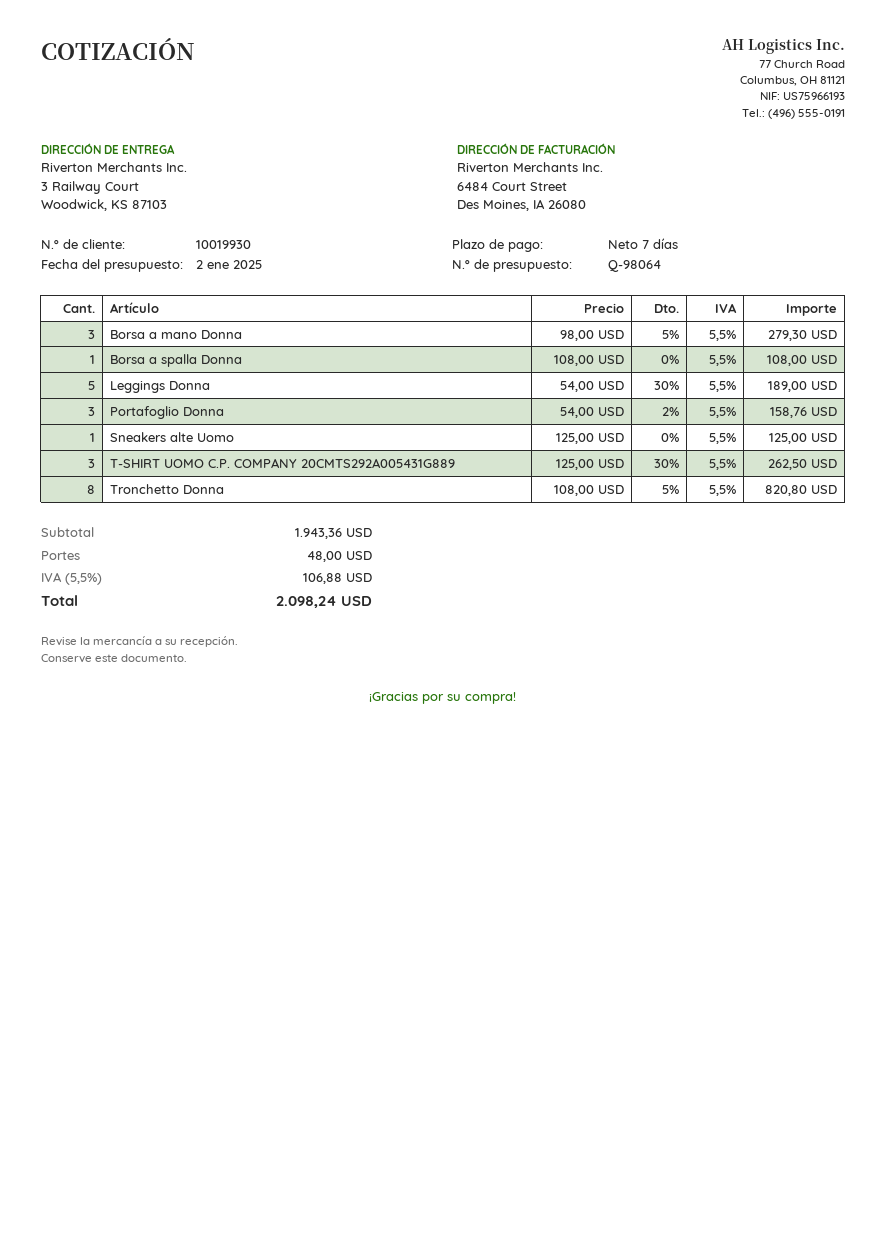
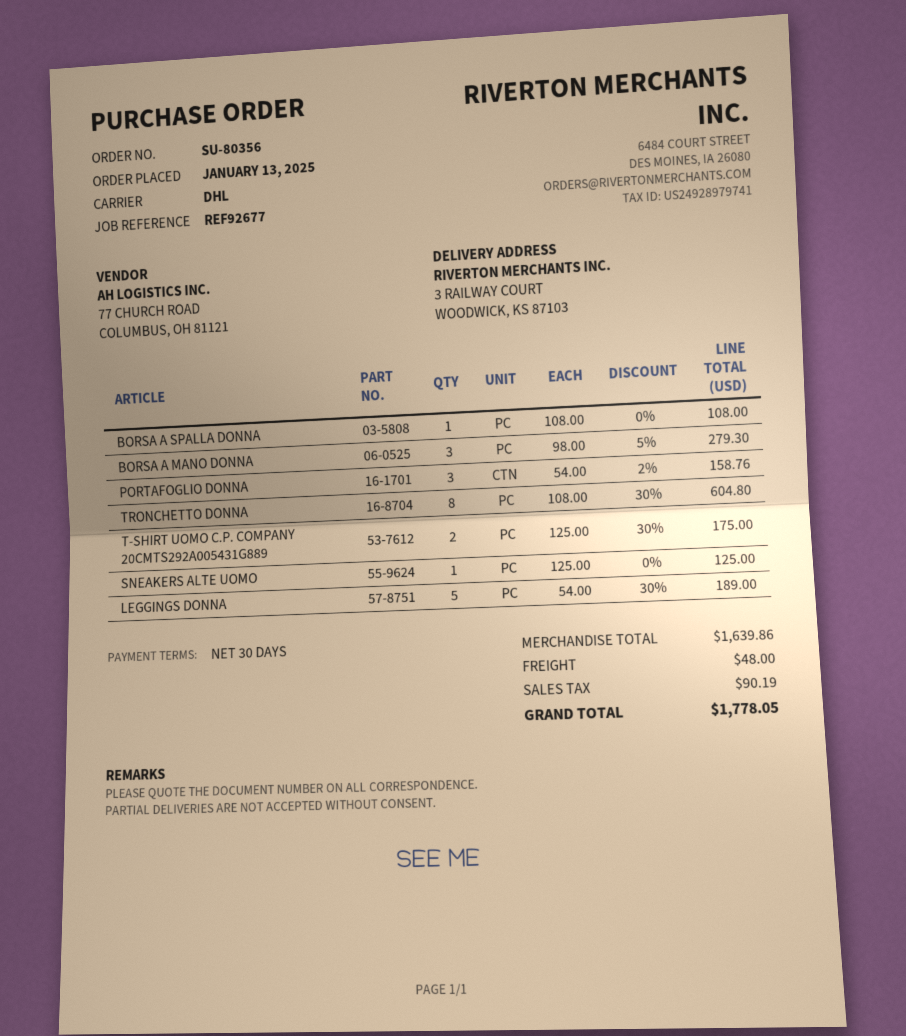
payment terms: 7 days -> 30 days
T-SHIRT UOMO C.P. COMPANY 20CMTS292A005431G889: 3 x 125.00 - 30% = 262.50 -> 2 x 125.00 - 30% = 175.00
Tronchetto Donna: 8 x 108.00 - 5% = 820.80 -> 8 x 108.00 - 30% = 604.80
subtotal: 1943.36 -> 1639.86
tax: 106.88 -> 90.19
total: 2098.24 -> 1778.05

